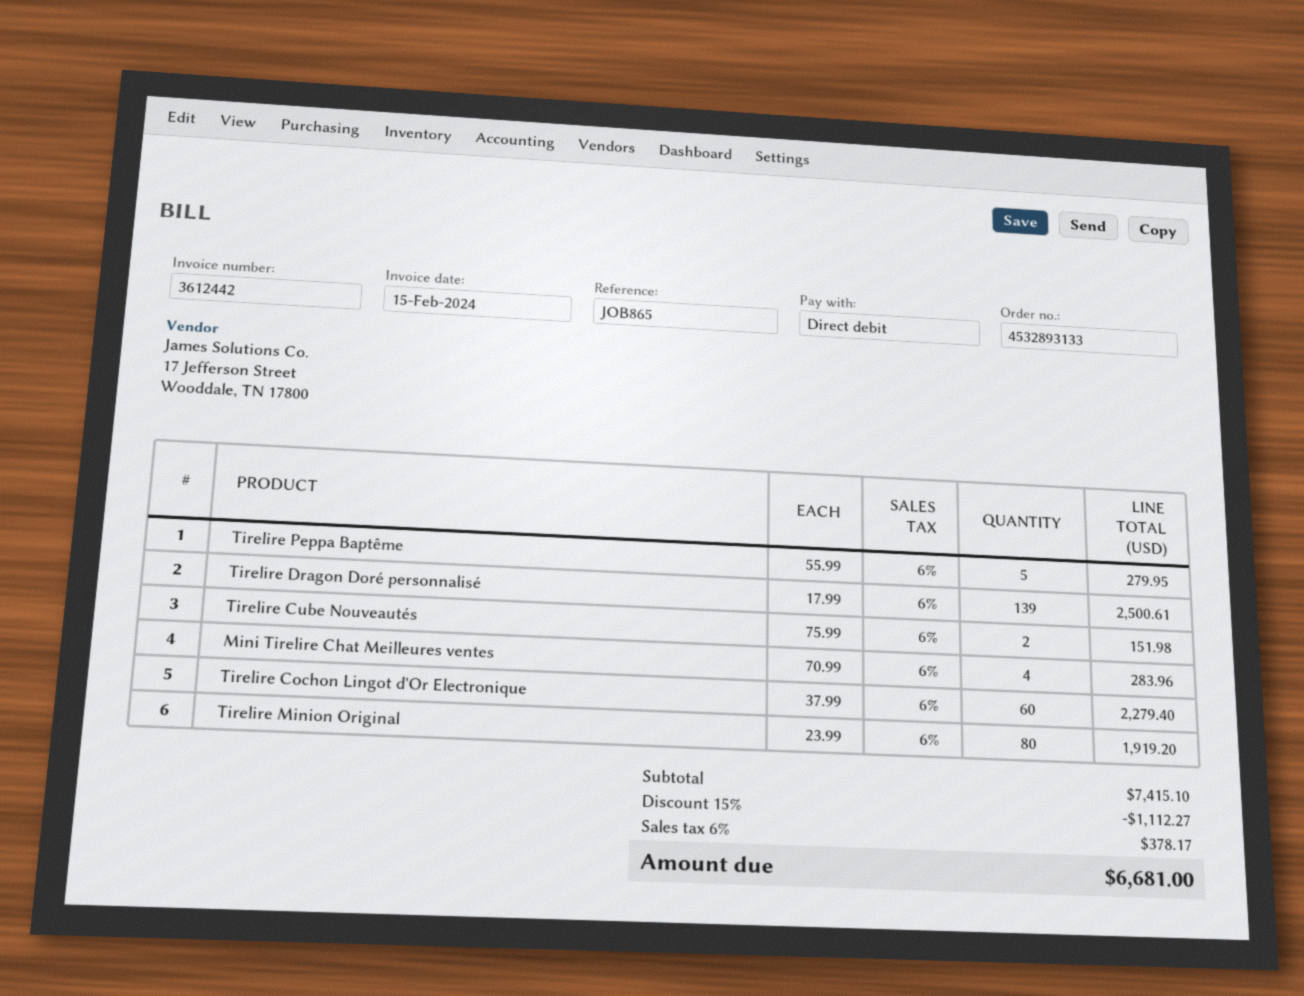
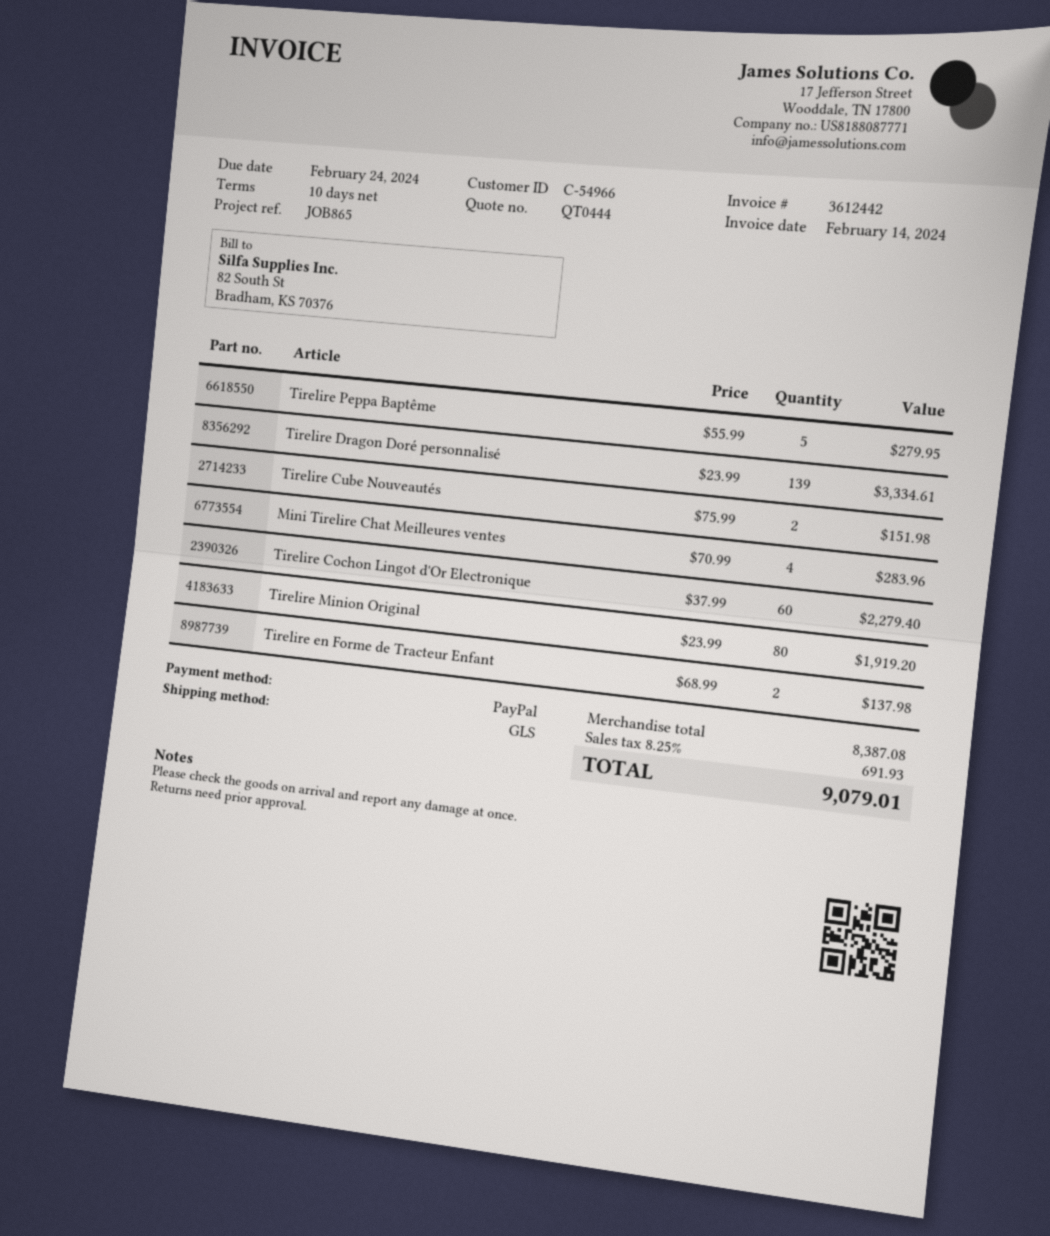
invoice date: 2024-02-15 -> 2024-02-14
payment method: direct debit -> PayPal
Tirelire Dragon Doré personnalisé: 139 x 17.99 = 2500.61 -> 139 x 23.99 = 3334.61
Tirelire en Forme de Tracteur Enfant: none -> 2 x 68.99 = 137.98
subtotal: 7415.10 -> 8387.08
discount: 15% = 1112.27 -> none
tax: 6% = 378.17 -> 8.25% = 691.93
total: 6681.00 -> 9079.01

